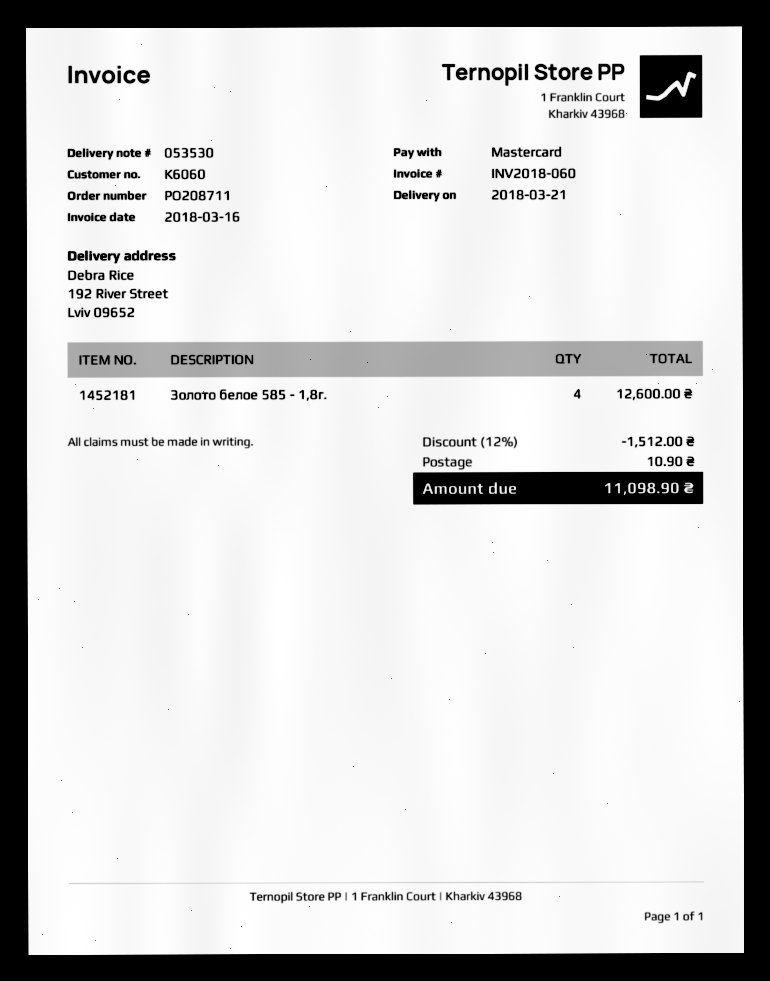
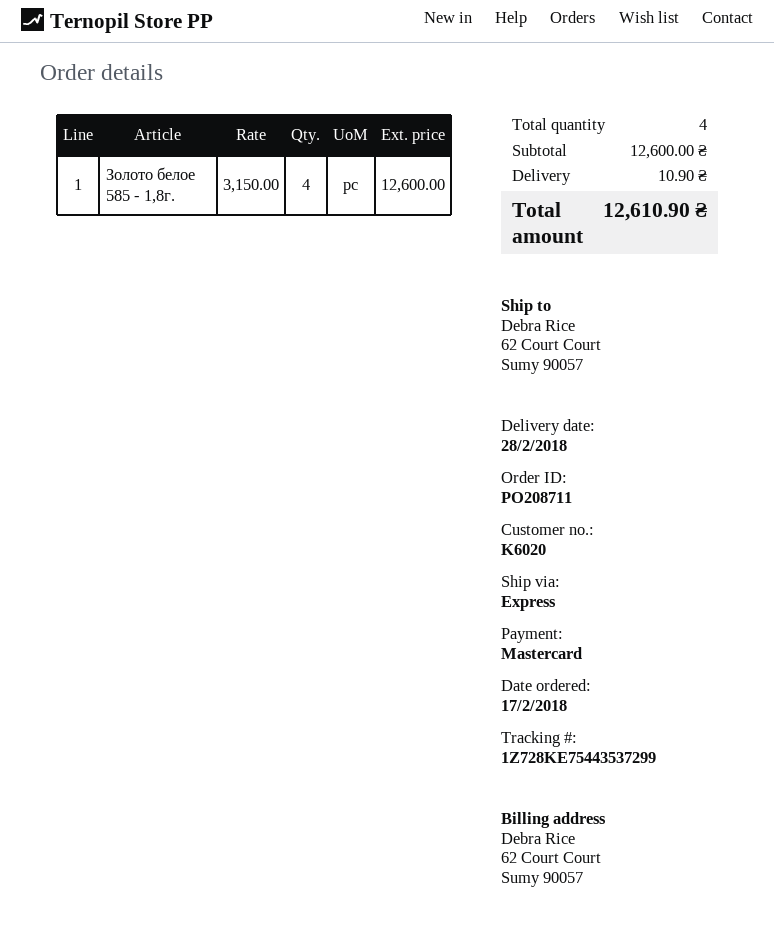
delivery date: 2018-03-21 -> 2018-02-28
customer number: K6060 -> K6020
ship to: 192 River Street, Lviv 09652 -> 62 Court Court, Sumy 90057
discount: 12% = 1512.00 -> none
total: 11098.90 -> 12610.90

